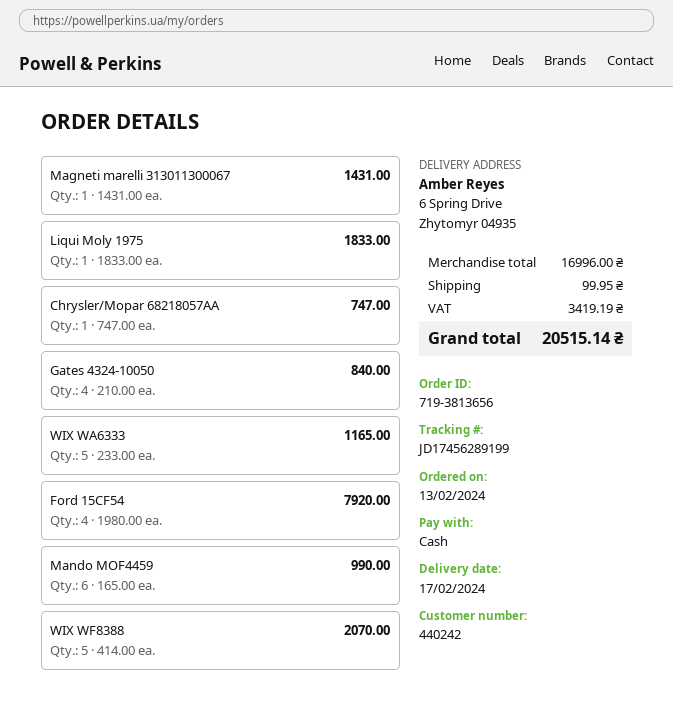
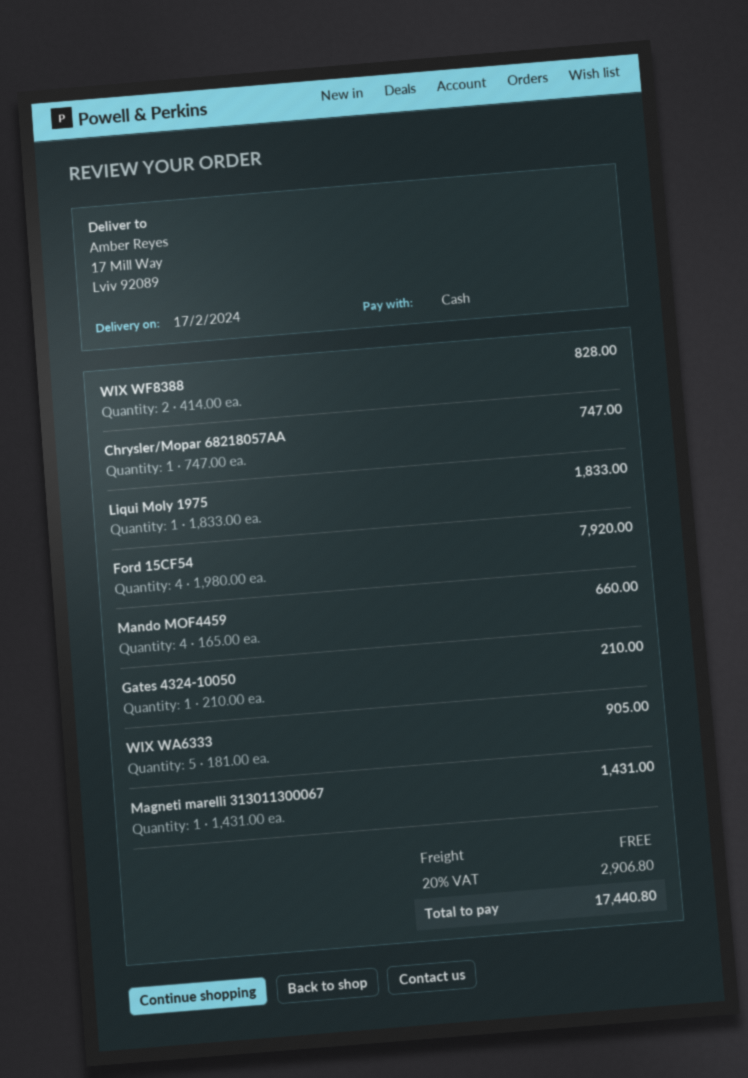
ship to: 6 Spring Drive, Zhytomyr 04935 -> 17 Mill Way, Lviv 92089
Gates 4324-10050: 4 x 210.00 = 840.00 -> 1 x 210.00 = 210.00
WIX WA6333: 5 x 233.00 = 1165.00 -> 5 x 181.00 = 905.00
Mando MOF4459: 6 x 165.00 = 990.00 -> 4 x 165.00 = 660.00
WIX WF8388: 5 x 414.00 = 2070.00 -> 2 x 414.00 = 828.00
shipping: 99.95 -> 0.00
tax: 3419.19 -> 2906.80
total: 20515.14 -> 17440.80

